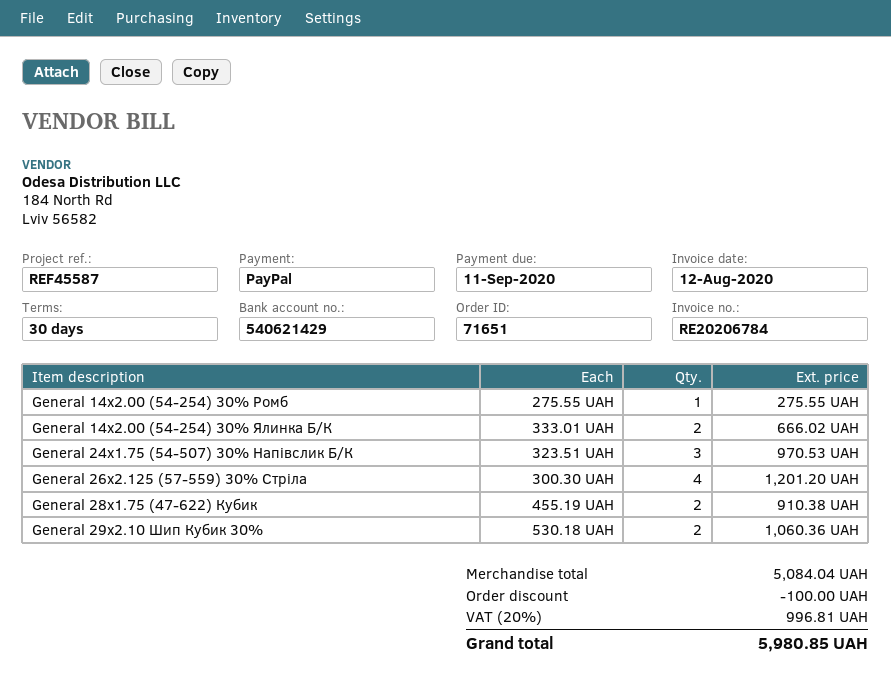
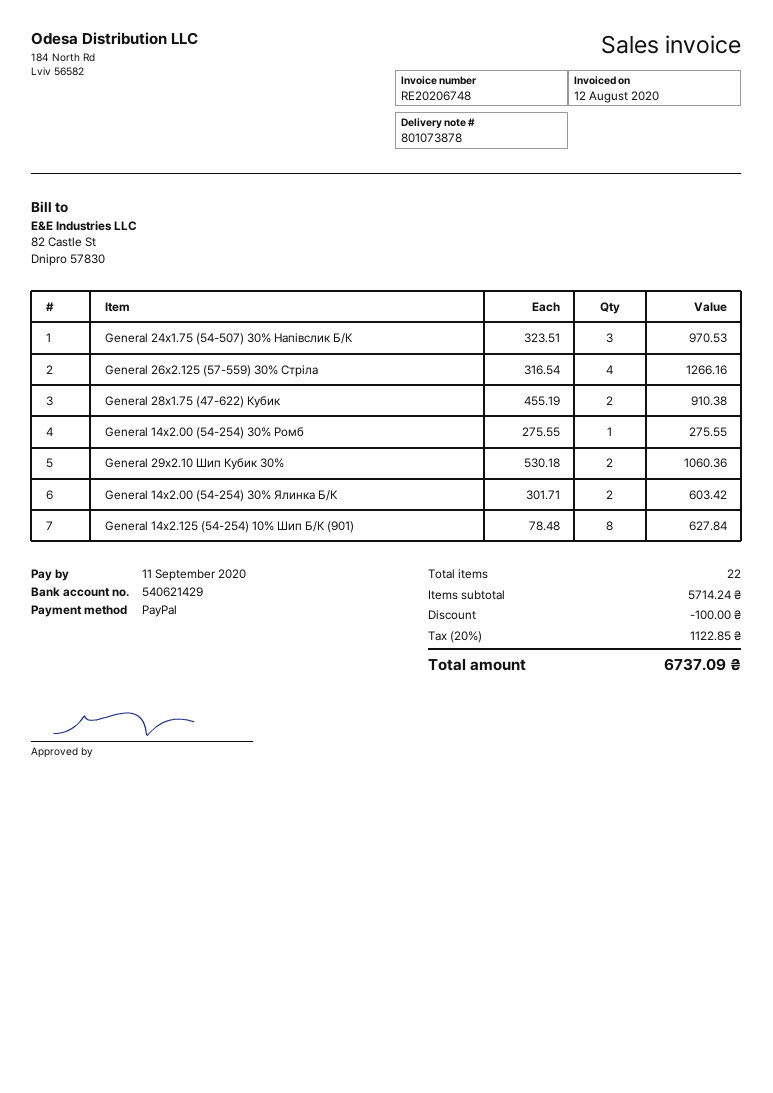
invoice number: RE20206784 -> RE20206748
General 14x2.00 (54-254) 30% Ялинка Б/К: 2 x 333.01 = 666.02 -> 2 x 301.71 = 603.42
General 26x2.125 (57-559) 30% Стріла: 4 x 300.30 = 1201.20 -> 4 x 316.54 = 1266.16
General 14x2.125 (54-254) 10% Шип Б/К (901): none -> 8 x 78.48 = 627.84
subtotal: 5084.04 -> 5714.24
tax: 20% = 996.81 -> 20% = 1122.85
total: 5980.85 -> 6737.09

